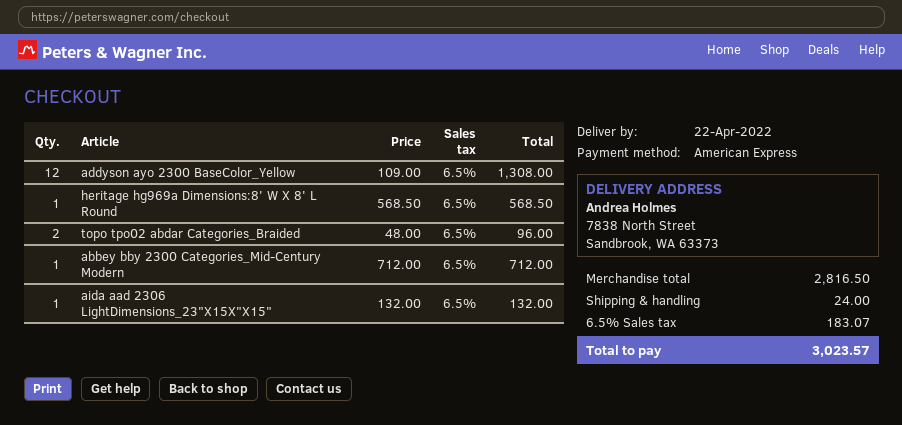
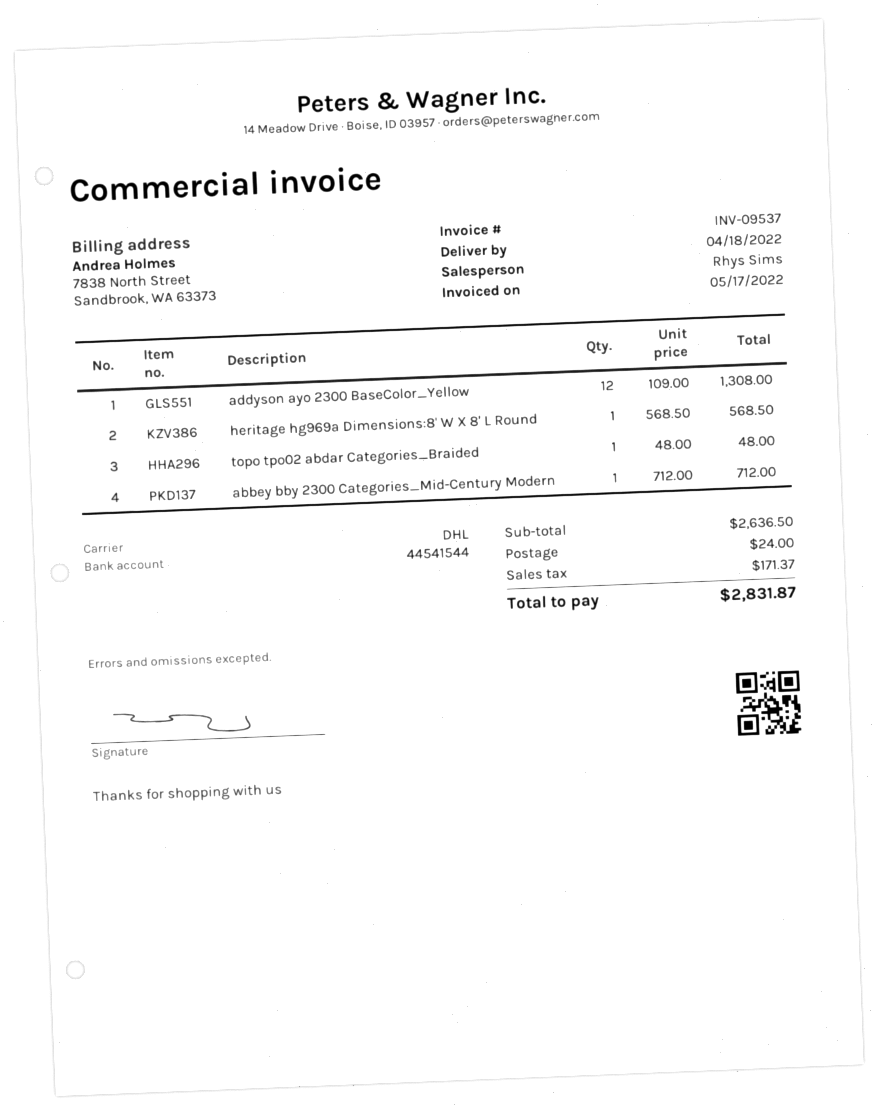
delivery date: 2022-04-22 -> 2022-04-18
topo tpo02 abdar Categories_Braided: 2 x 48.00 = 96.00 -> 1 x 48.00 = 48.00
aida aad 2306 LightDimensions_23"X15X"X15": 1 x 132.00 = 132.00 -> none
subtotal: 2816.50 -> 2636.50
tax: 183.07 -> 171.37
total: 3023.57 -> 2831.87

